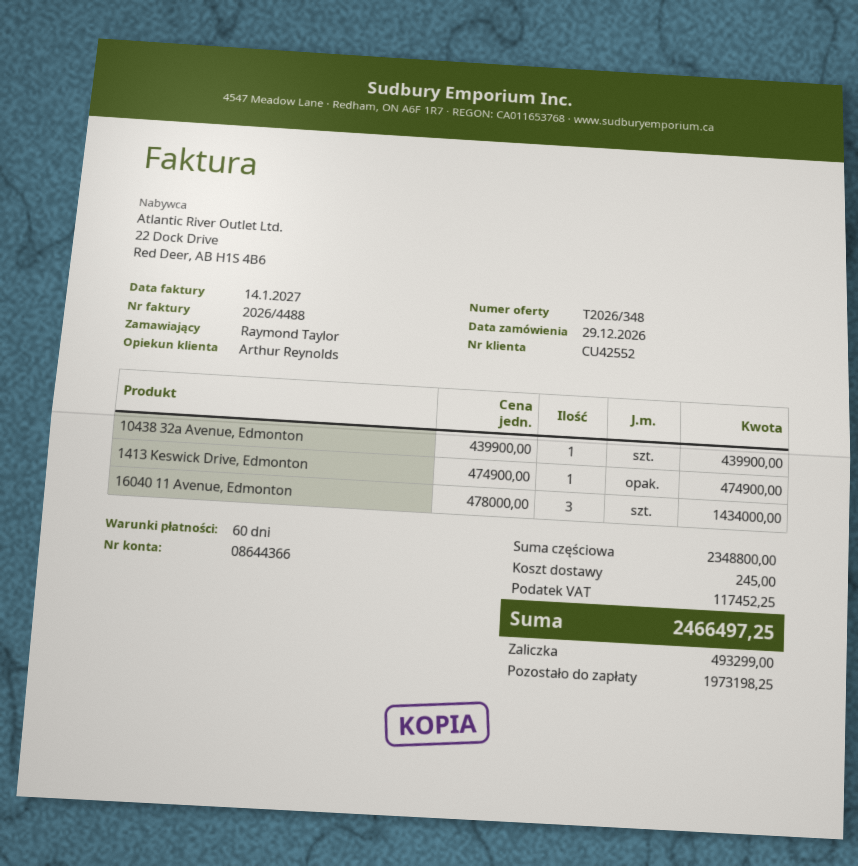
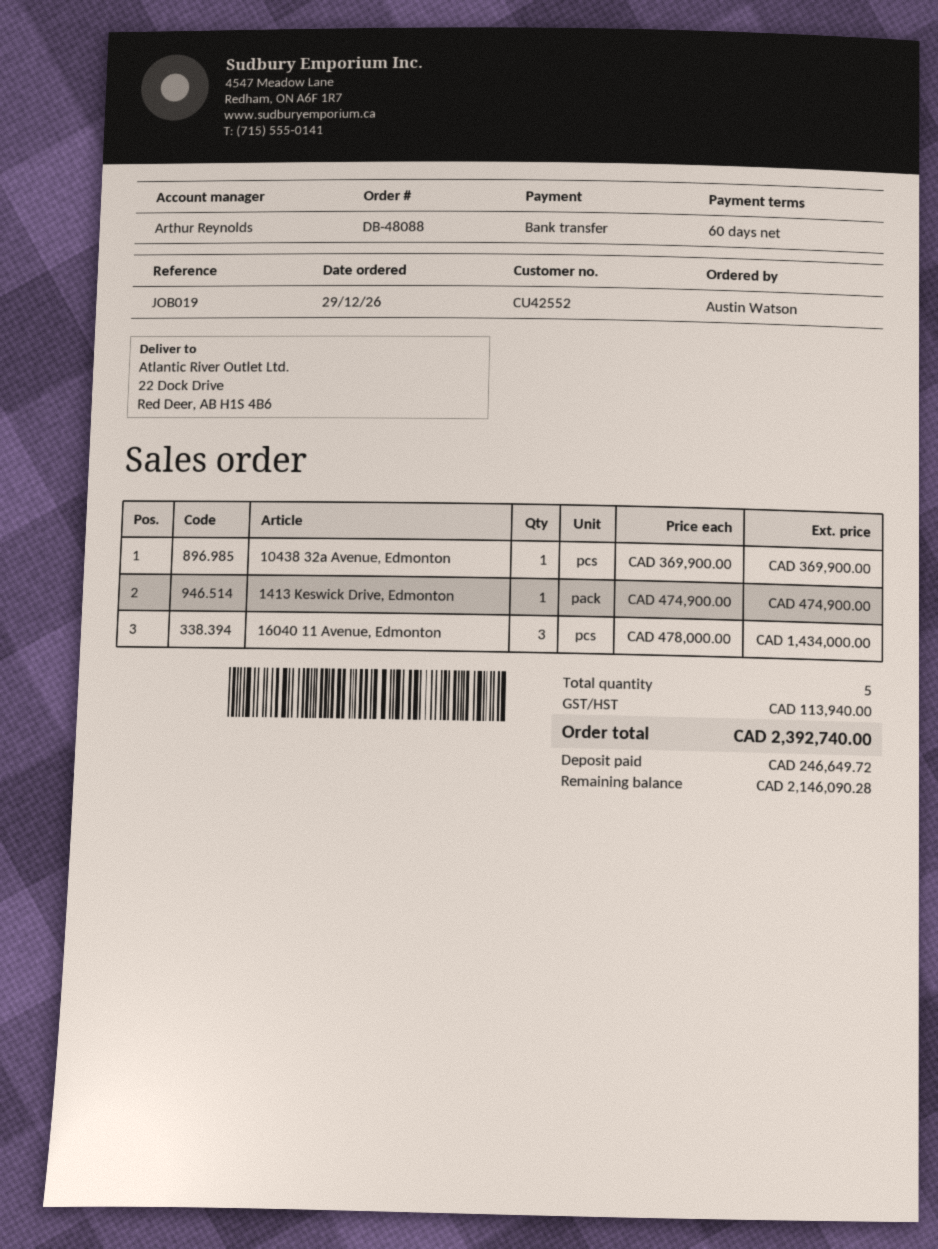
ordered by: Raymond Taylor -> Austin Watson
10438 32a Avenue, Edmonton: 1 x 439900.00 = 439900.00 -> 1 x 369900.00 = 369900.00
shipping: 245.00 -> none
tax: 117452.25 -> 113940.00
total: 2466497.25 -> 2392740.00
deposit: 493299.00 -> 246649.72
balance: 1973198.25 -> 2146090.28

